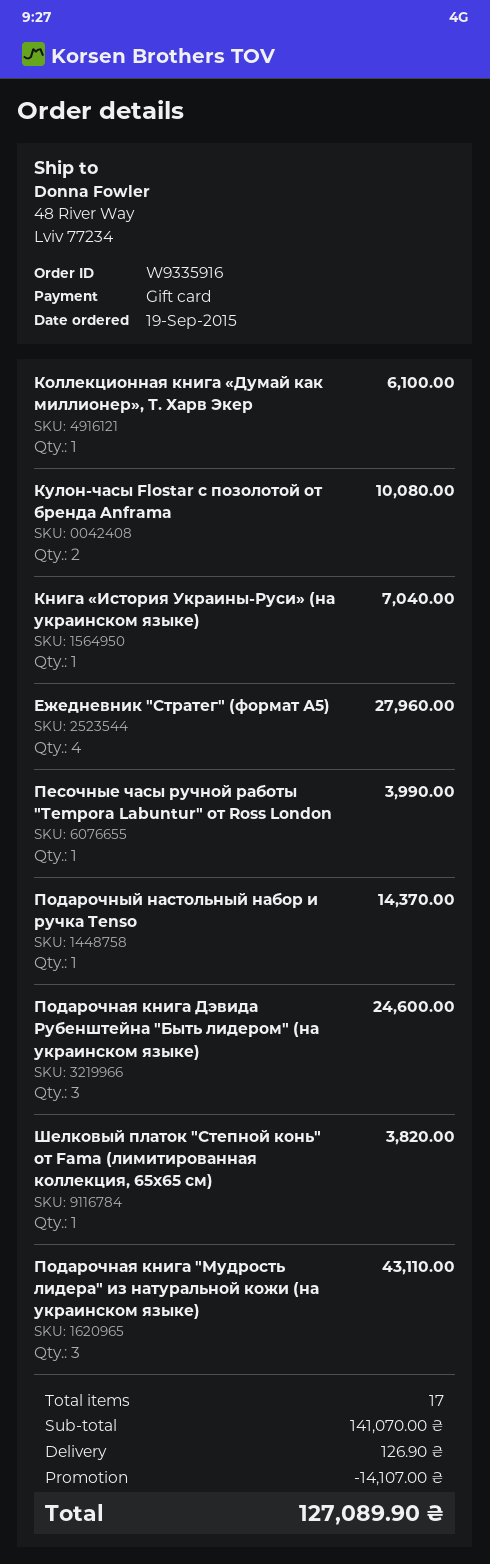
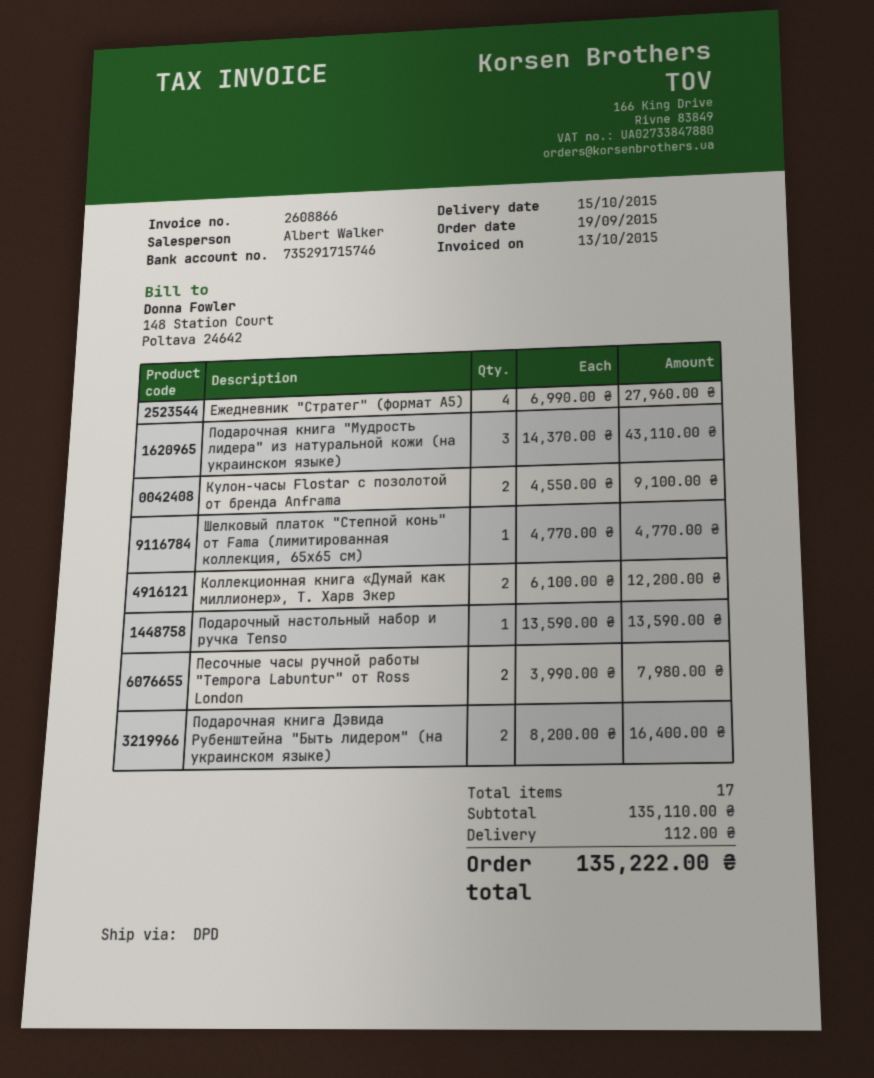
Коллекционная книга «Думай как миллионер», Т. Харв Экер: 1 for 6100.00 -> 2 for 12200.00
Кулон-часы Flostar с позолотой от бренда Anframa: 2 for 10080.00 -> 2 for 9100.00
Книга «История Украины-Руси» (на украинском языке): 1 for 7040.00 -> none
Песочные часы ручной работы "Tempora Labuntur" от Ross London: 1 for 3990.00 -> 2 for 7980.00
Подарочный настольный набор и ручка Tenso: 1 for 14370.00 -> 1 for 13590.00
Подарочная книга Дэвида Рубенштейна "Быть лидером" (на украинском языке): 3 for 24600.00 -> 2 for 16400.00
Шелковый платок "Степной конь" от Fama (лимитированная коллекция, 65х65 см): 1 for 3820.00 -> 1 for 4770.00
subtotal: 141070.00 -> 135110.00
discount: 14107.00 -> none
shipping: 126.90 -> 112.00
total: 127089.90 -> 135222.00

